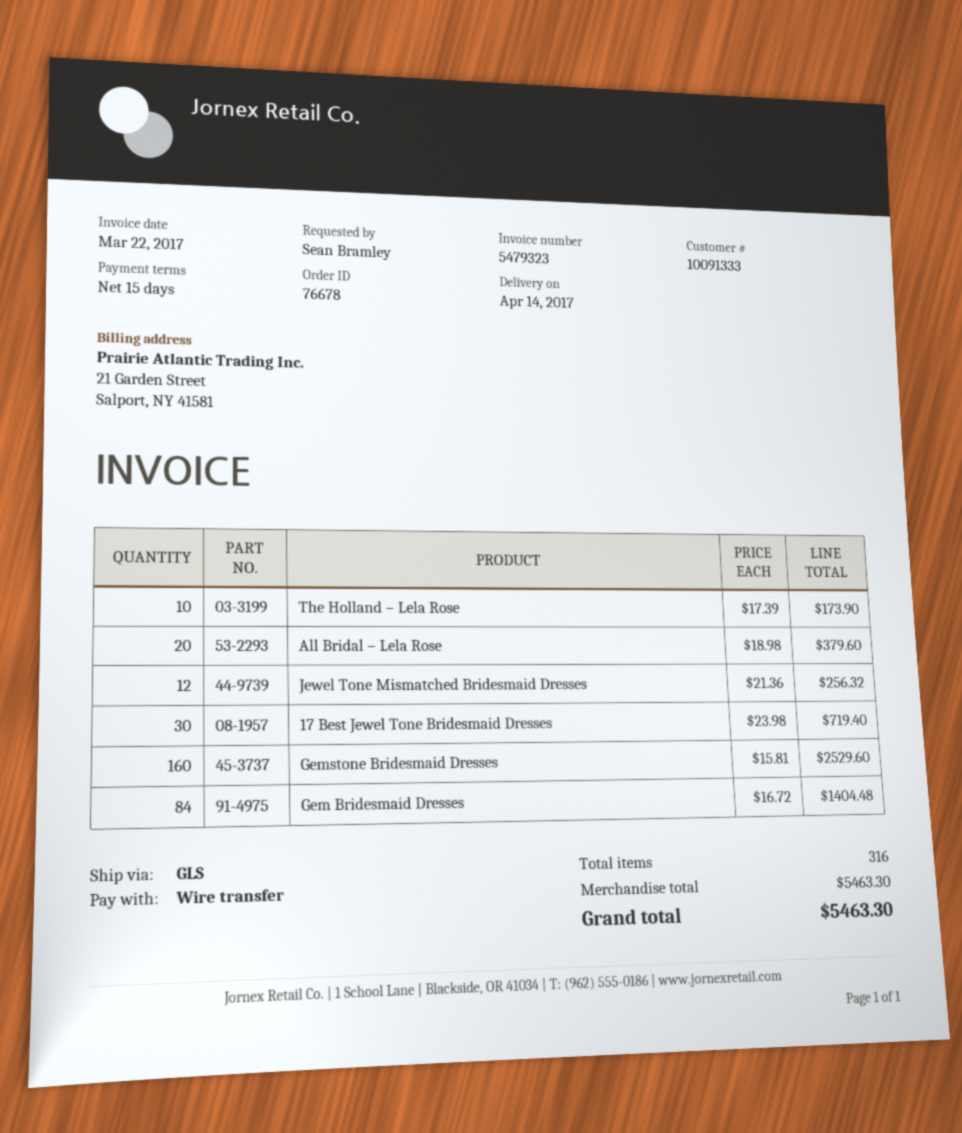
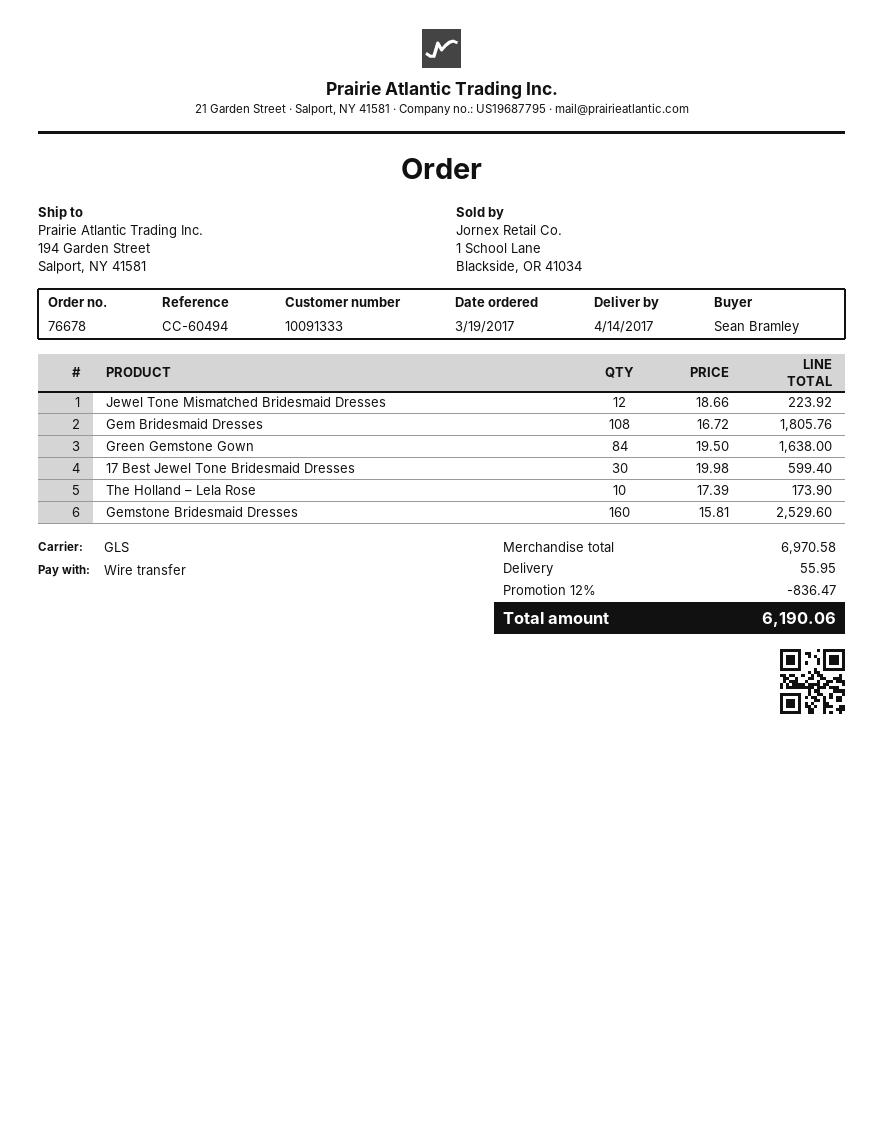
All Bridal – Lela Rose: 20 x 18.98 = 379.60 -> none
Jewel Tone Mismatched Bridesmaid Dresses: 12 x 21.36 = 256.32 -> 12 x 18.66 = 223.92
17 Best Jewel Tone Bridesmaid Dresses: 30 x 23.98 = 719.40 -> 30 x 19.98 = 599.40
Gem Bridesmaid Dresses: 84 x 16.72 = 1404.48 -> 108 x 16.72 = 1805.76
Green Gemstone Gown: none -> 84 x 19.50 = 1638.00
subtotal: 5463.30 -> 6970.58
discount: none -> 12% = 836.47
shipping: none -> 55.95
total: 5463.30 -> 6190.06

